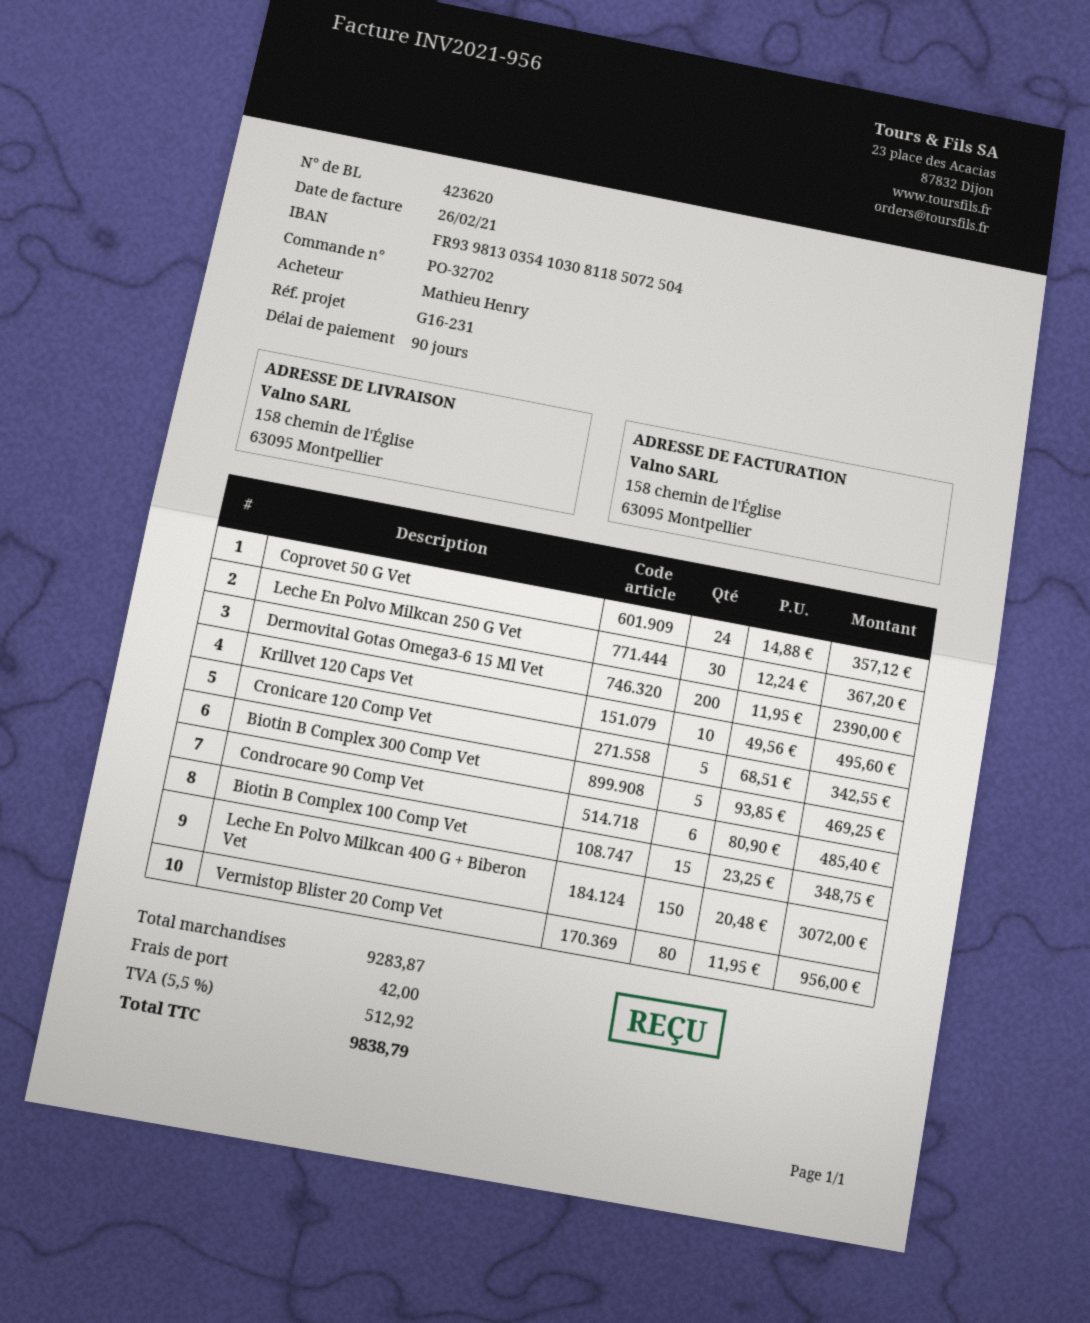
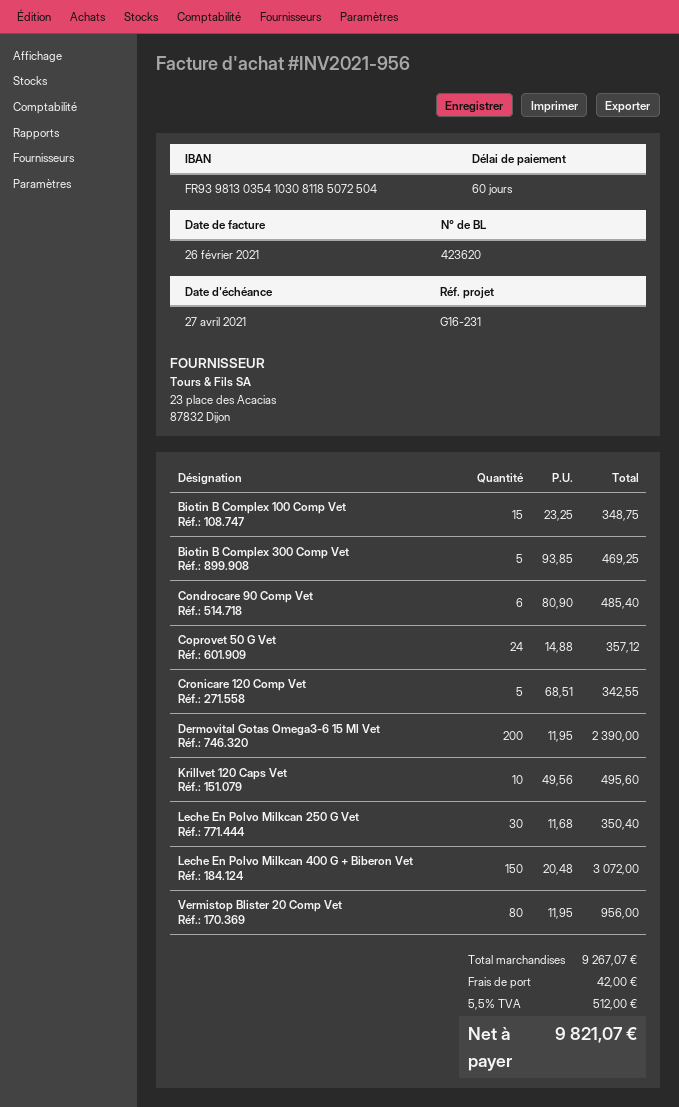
payment terms: 90 days -> 60 days
Leche En Polvo Milkcan 250 G Vet: 30 x 12.24 = 367.20 -> 30 x 11.68 = 350.40
subtotal: 9283.87 -> 9267.07
tax: 5.5% = 512.92 -> 5.5% = 512.00
total: 9838.79 -> 9821.07

